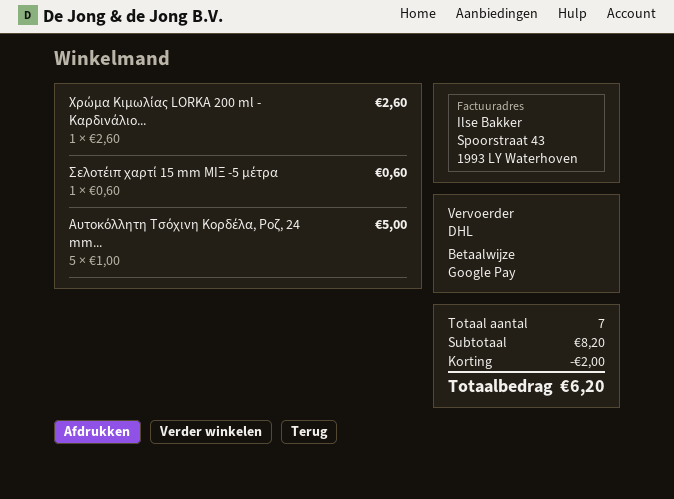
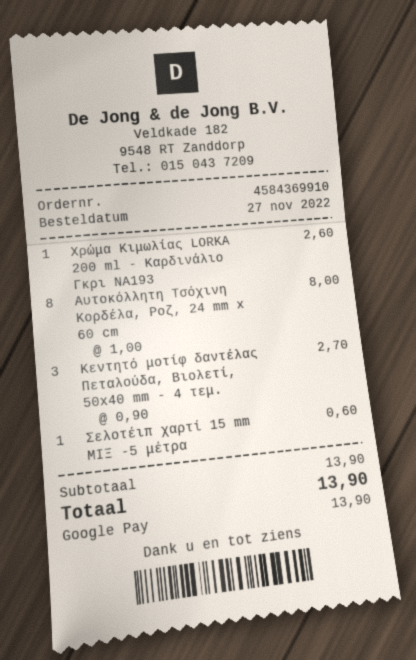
Αυτοκόλλητη Τσόχινη Κορδέλα, Ροζ, 24 mm...: 5 x 1.00 = 5.00 -> 8 x 1.00 = 8.00
Κεντητό μοτίφ δαντέλας Πεταλούδα, Βιολετί, 50x40 mm - 4 τεμ.: none -> 3 x 0.90 = 2.70
subtotal: 8.20 -> 13.90
discount: 2.00 -> none
total: 6.20 -> 13.90

